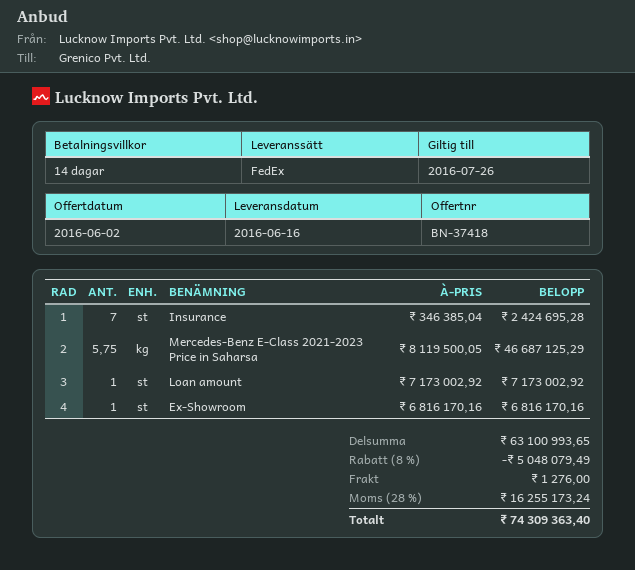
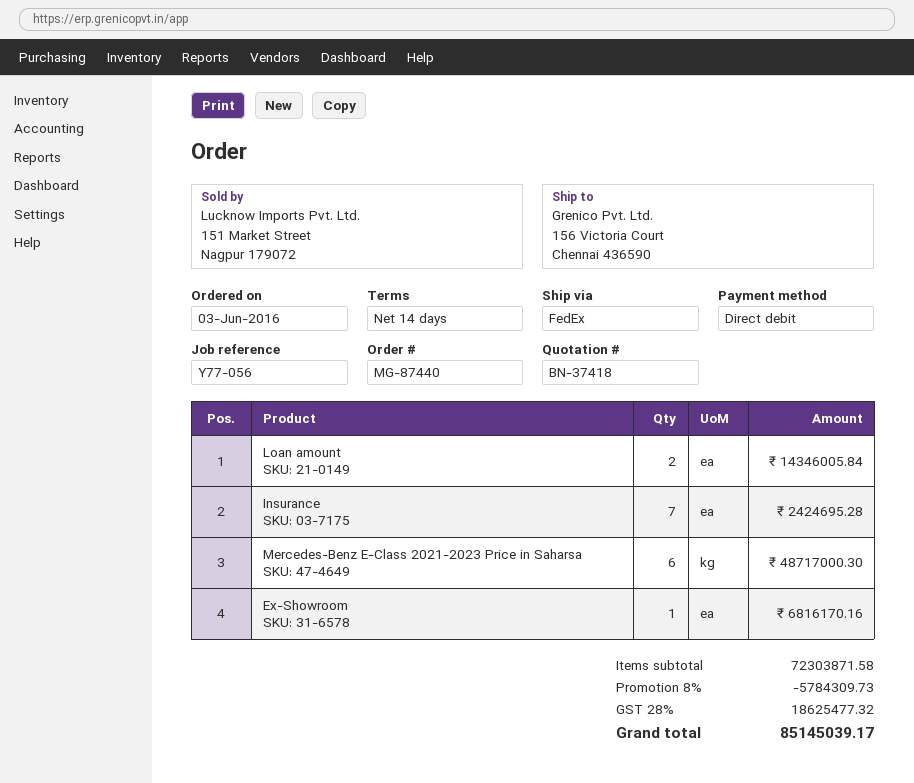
Mercedes-Benz E-Class 2021-2023 Price in Saharsa: 5.75 for 46687125.29 -> 6 for 48717000.30
Loan amount: 1 for 7173002.92 -> 2 for 14346005.84
subtotal: 63100993.65 -> 72303871.58
discount: 8% = 5048079.49 -> 8% = 5784309.73
shipping: 1276.00 -> none
tax: 28% = 16255173.24 -> 28% = 18625477.32
total: 74309363.40 -> 85145039.17

